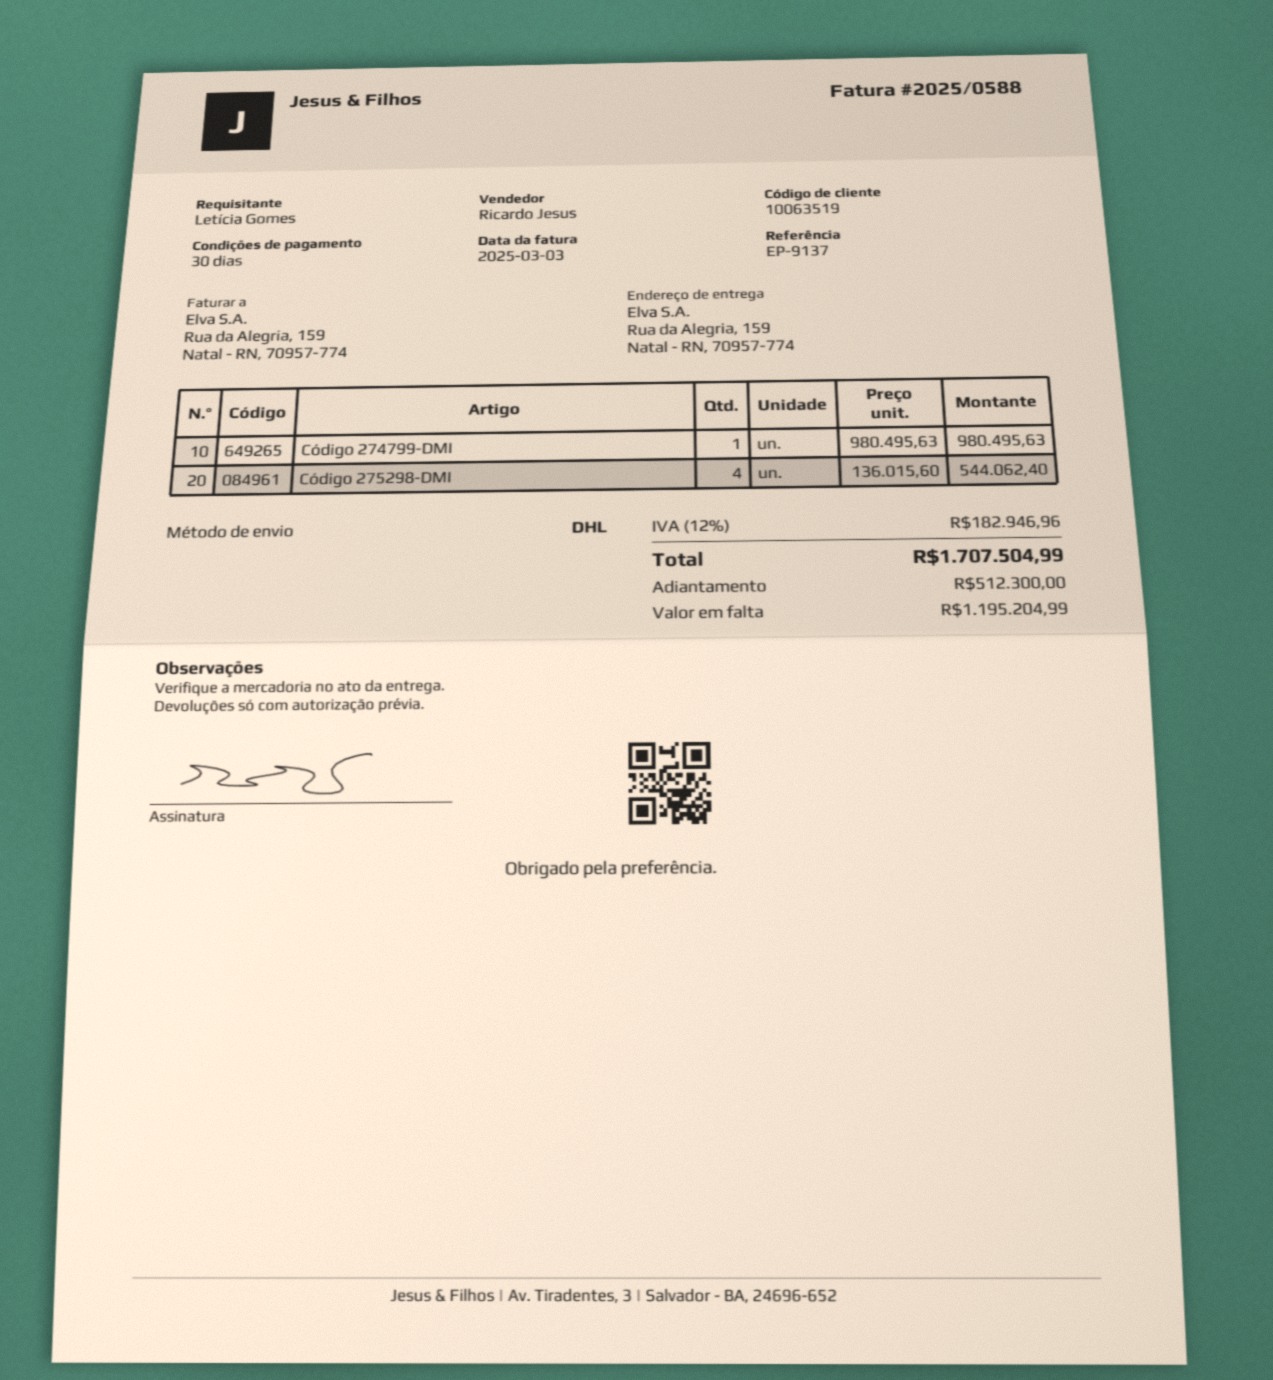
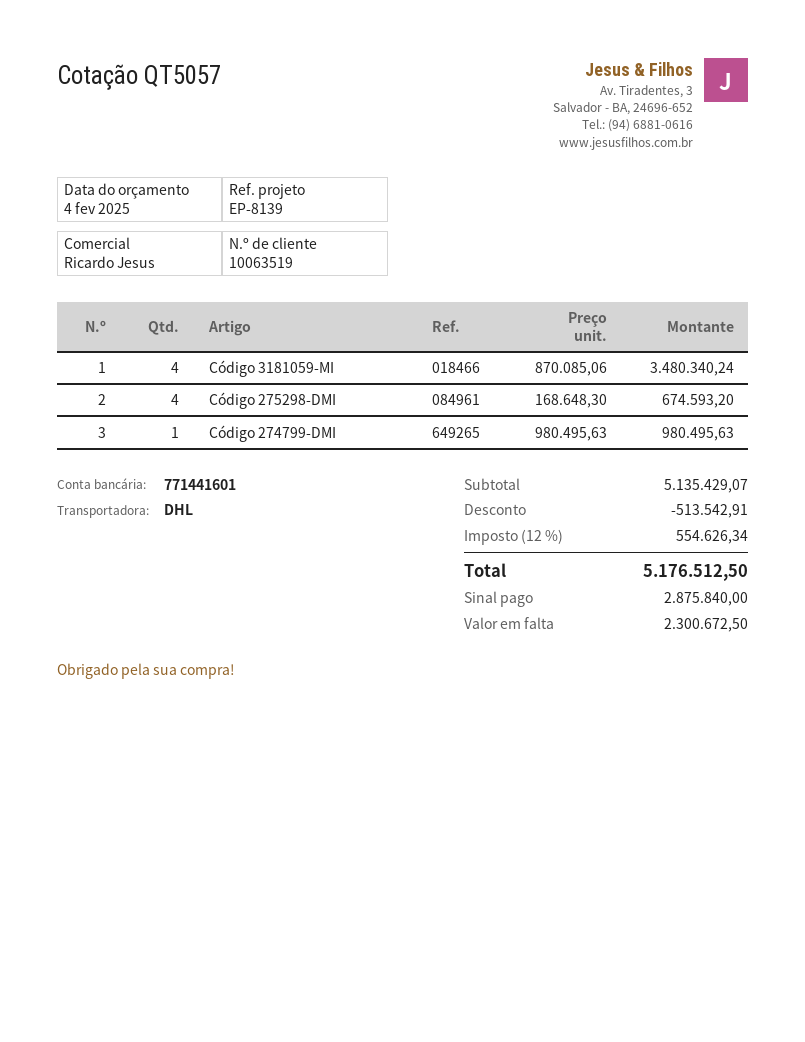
reference: EP-9137 -> EP-8139
Código 275298-DMI: 4 x 136015.60 = 544062.40 -> 4 x 168648.30 = 674593.20
Código 3181059-MI: none -> 4 x 870085.06 = 3480340.24
discount: none -> 513542.91
tax: 12% = 182946.96 -> 12% = 554626.34
total: 1707504.99 -> 5176512.50
deposit: 512300.00 -> 2875840.00
balance: 1195204.99 -> 2300672.50

